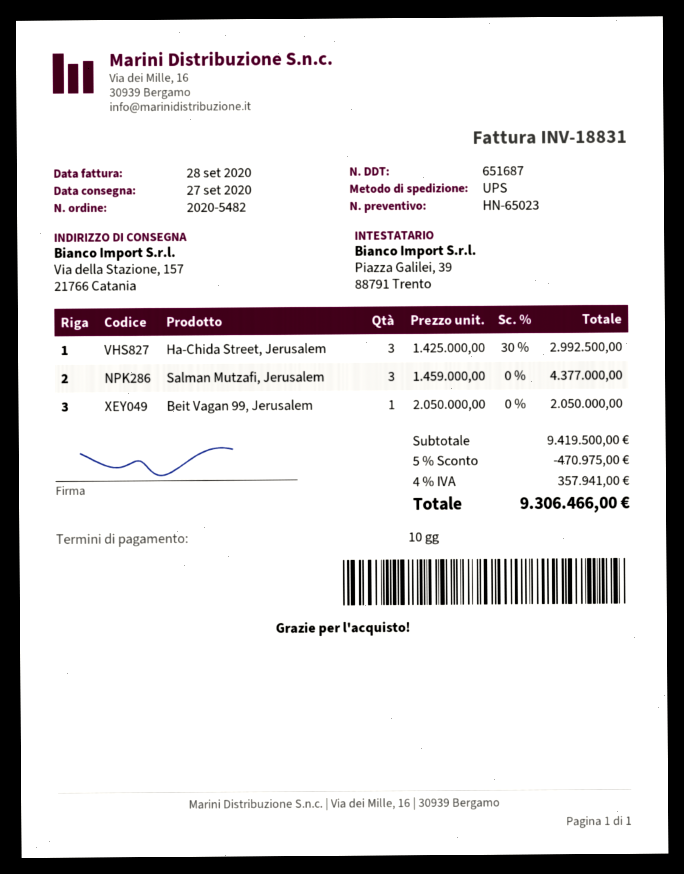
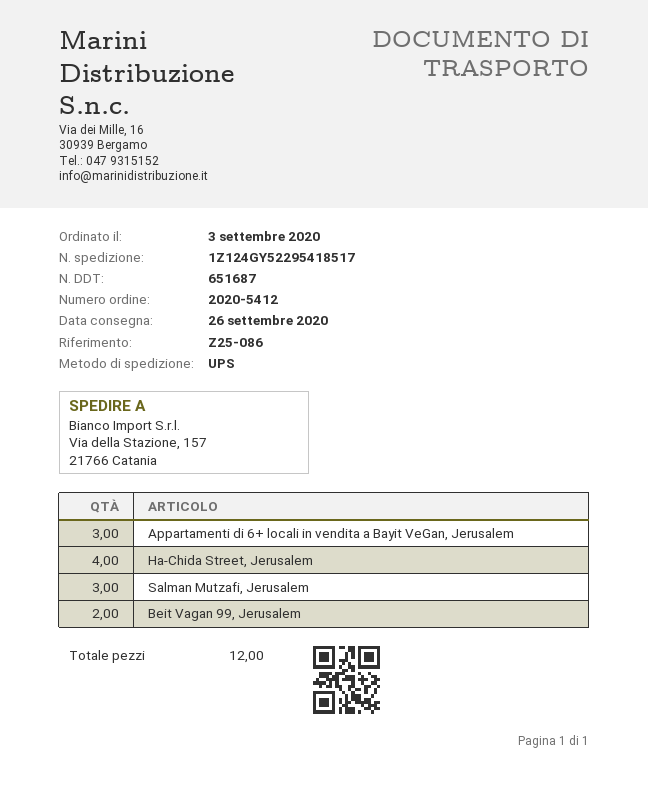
order number: 2020-5482 -> 2020-5412
delivery date: 2020-09-27 -> 2020-09-26
Ha-Chida Street, Jerusalem: 3 -> 4
Beit Vagan 99, Jerusalem: 1 -> 2
Appartamenti di 6+ locali in vendita a Bayit VeGan, Jerusalem: none -> 3

